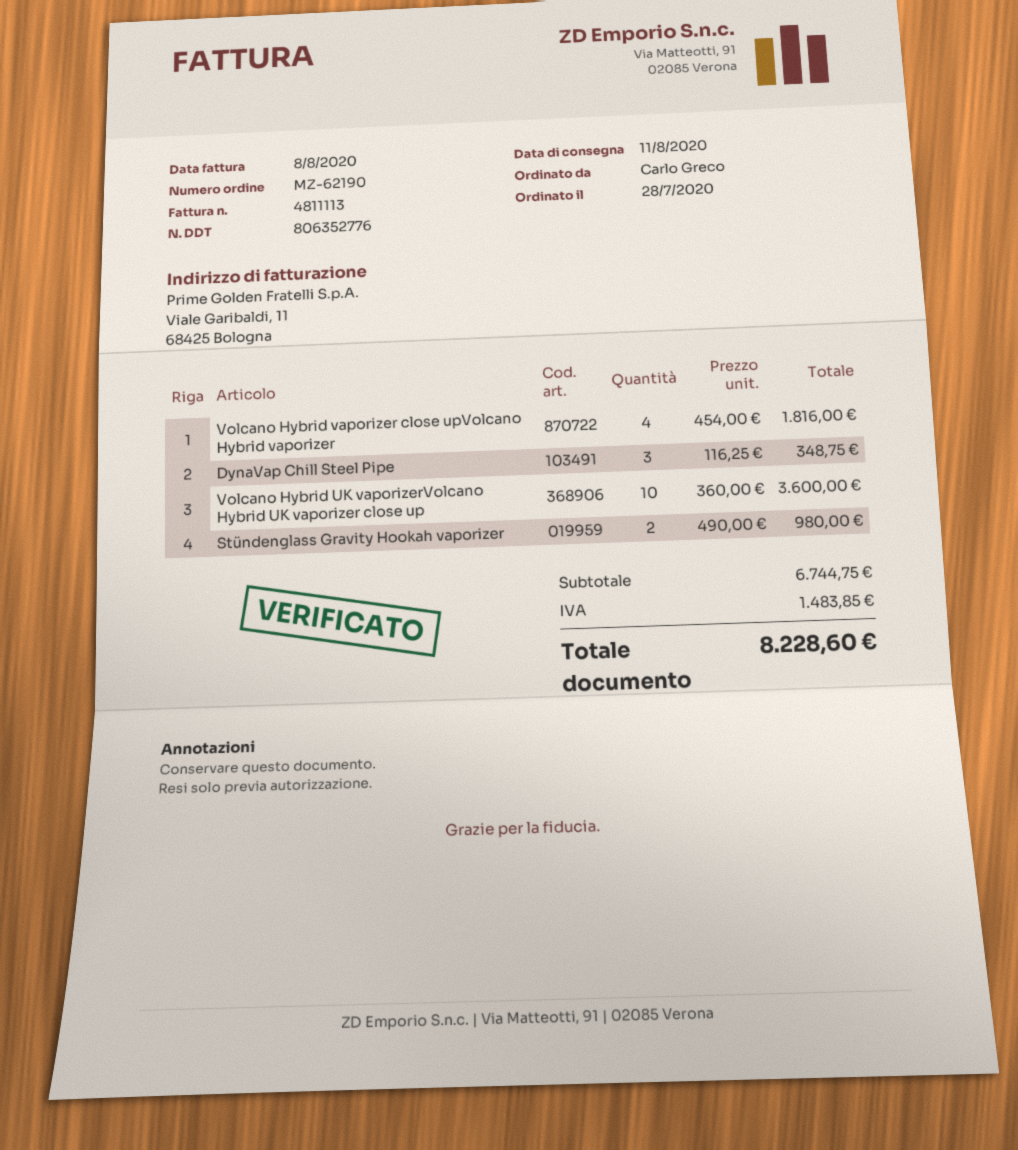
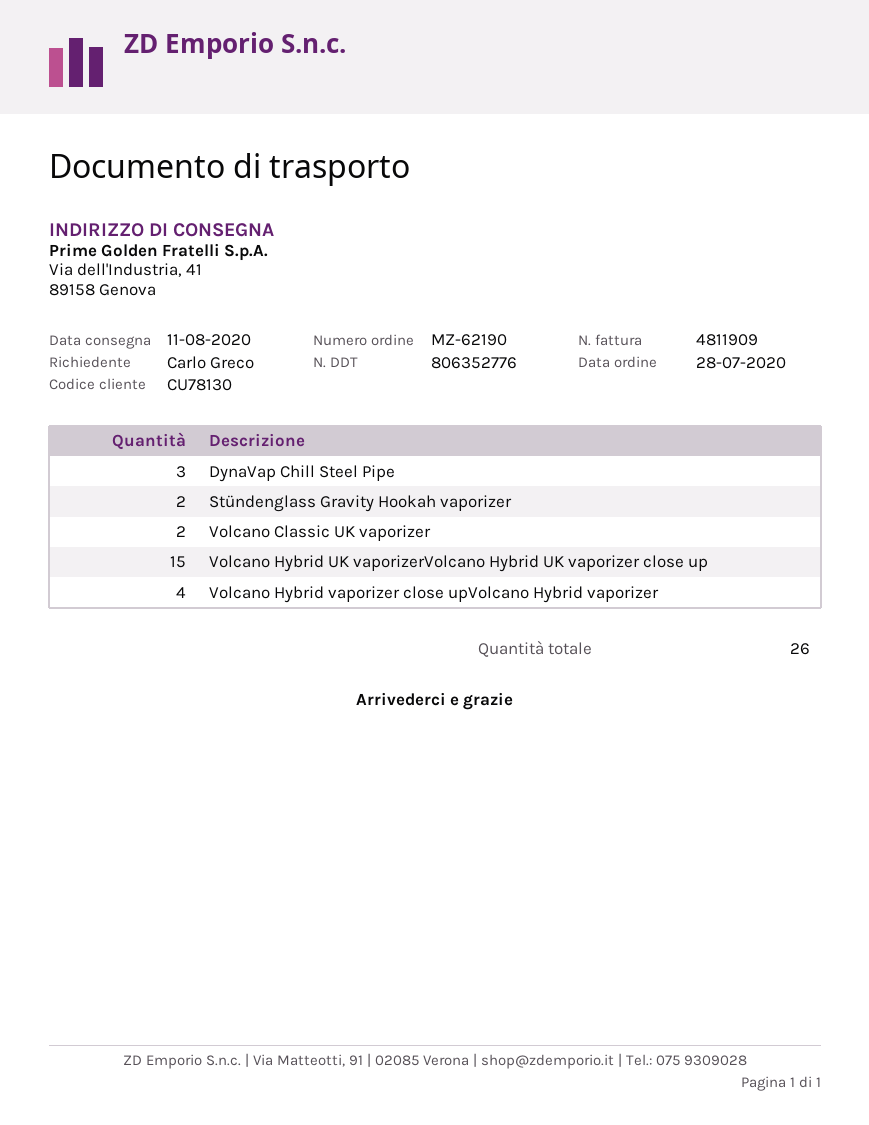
invoice number: 4811113 -> 4811909
Volcano Hybrid UK vaporizerVolcano Hybrid UK vaporizer close up: 10 -> 15
Volcano Classic UK vaporizer: none -> 2

